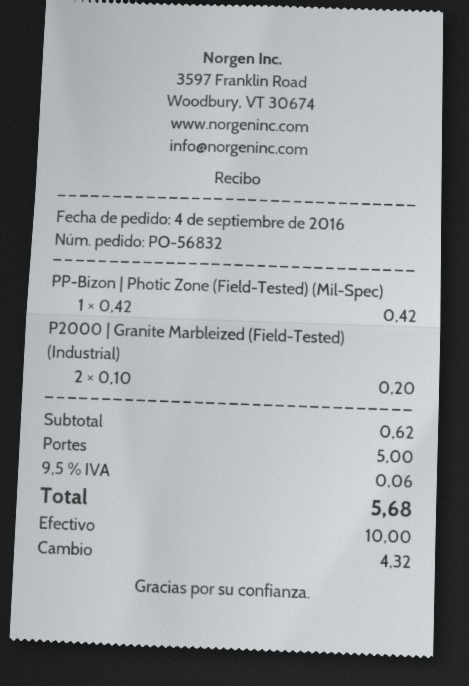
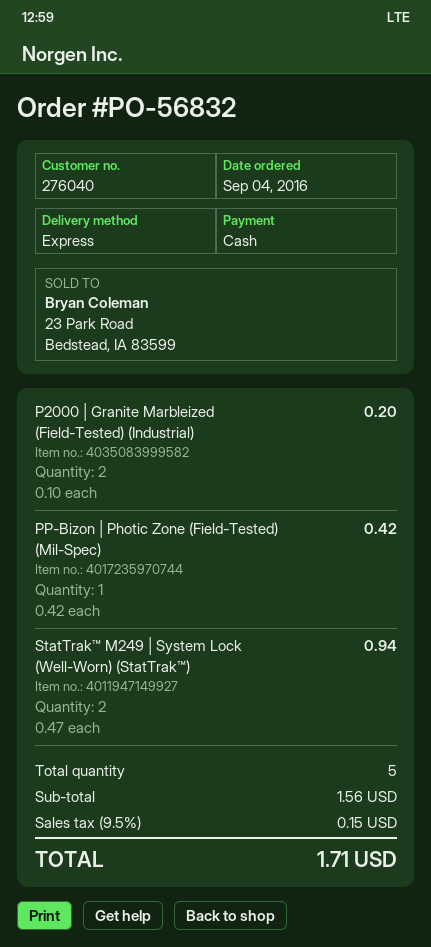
StatTrak™ M249 | System Lock (Well-Worn) (StatTrak™): none -> 2 x 0.47 = 0.94
subtotal: 0.62 -> 1.56
shipping: 5.00 -> none
tax: 9.5% = 0.06 -> 9.5% = 0.15
total: 5.68 -> 1.71

